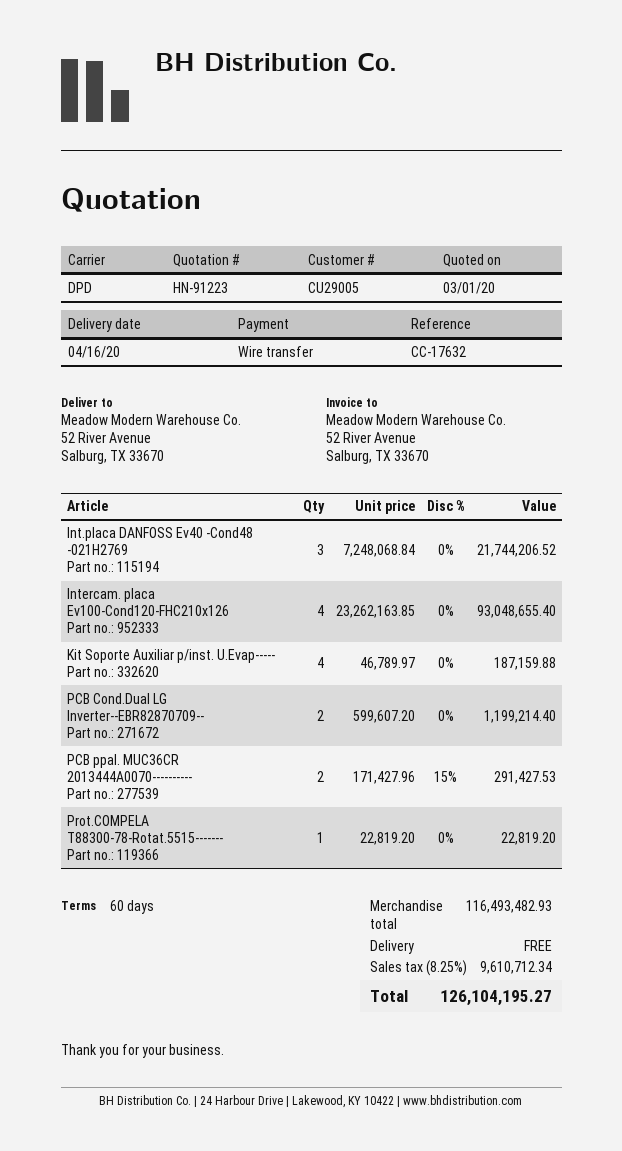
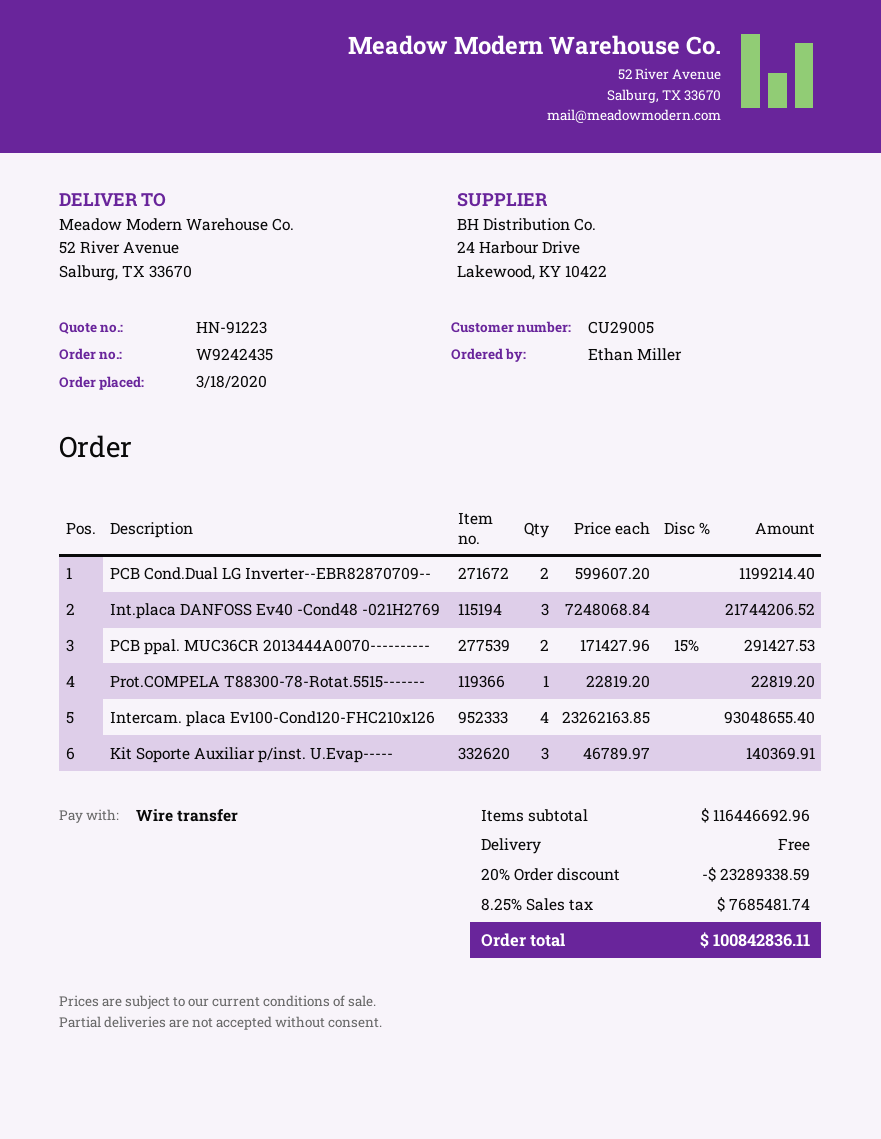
Kit Soporte Auxiliar p/inst. U.Evap-----: 4 x 46789.97 = 187159.88 -> 3 x 46789.97 = 140369.91
subtotal: 116493482.93 -> 116446692.96
discount: none -> 20% = 23289338.59
tax: 8.25% = 9610712.34 -> 8.25% = 7685481.74
total: 126104195.27 -> 100842836.11

